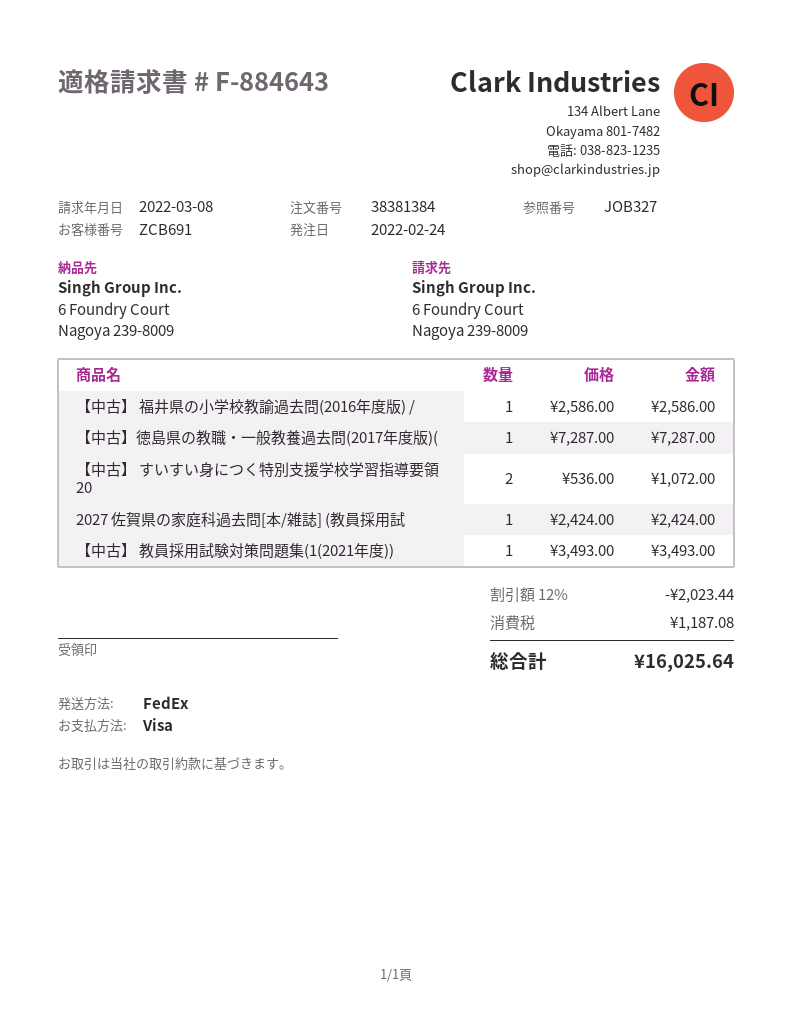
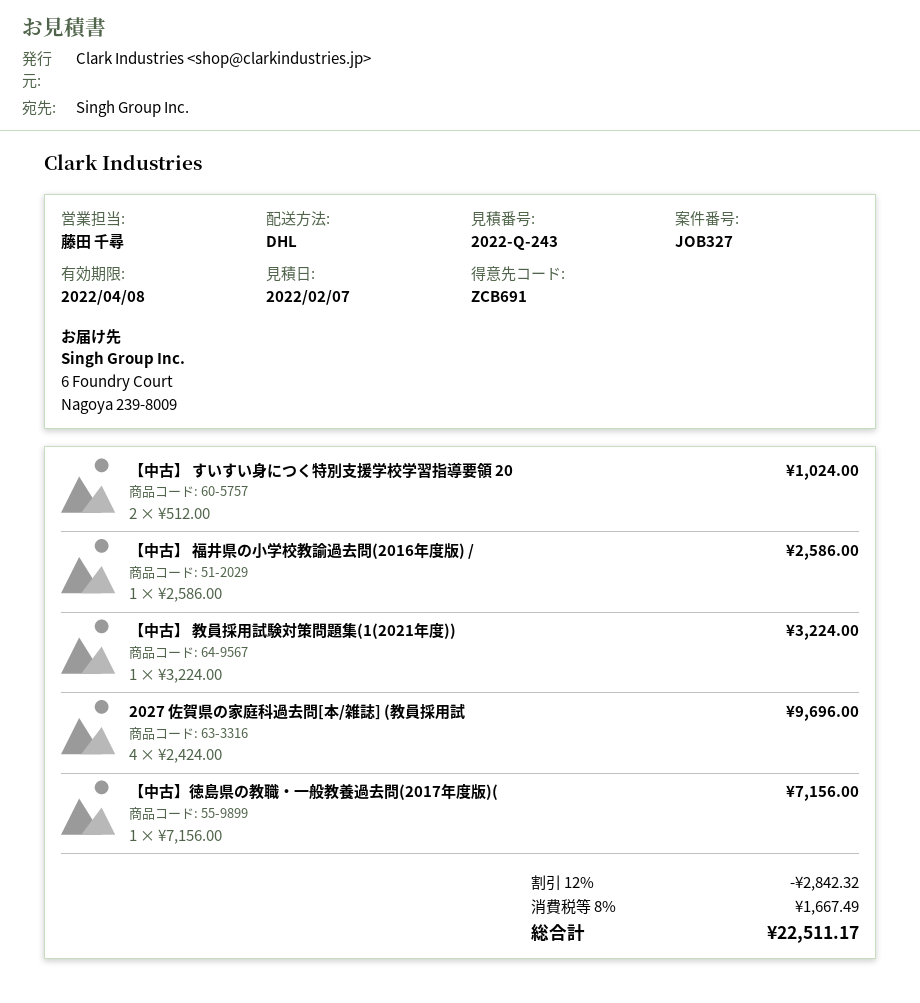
shipping method: FedEx -> DHL
【中古】徳島県の教職・一般教養過去問(2017年度版)(: 1 x 7287.00 = 7287.00 -> 1 x 7156.00 = 7156.00
【中古】 すいすい身につく特別支援学校学習指導要領 20: 2 x 536.00 = 1072.00 -> 2 x 512.00 = 1024.00
2027 佐賀県の家庭科過去問[本/雑誌] (教員採用試: 1 x 2424.00 = 2424.00 -> 4 x 2424.00 = 9696.00
【中古】 教員採用試験対策問題集(1(2021年度)): 1 x 3493.00 = 3493.00 -> 1 x 3224.00 = 3224.00
discount: 12% = 2023.44 -> 12% = 2842.32
tax: 1187.08 -> 1667.49
total: 16025.64 -> 22511.17

